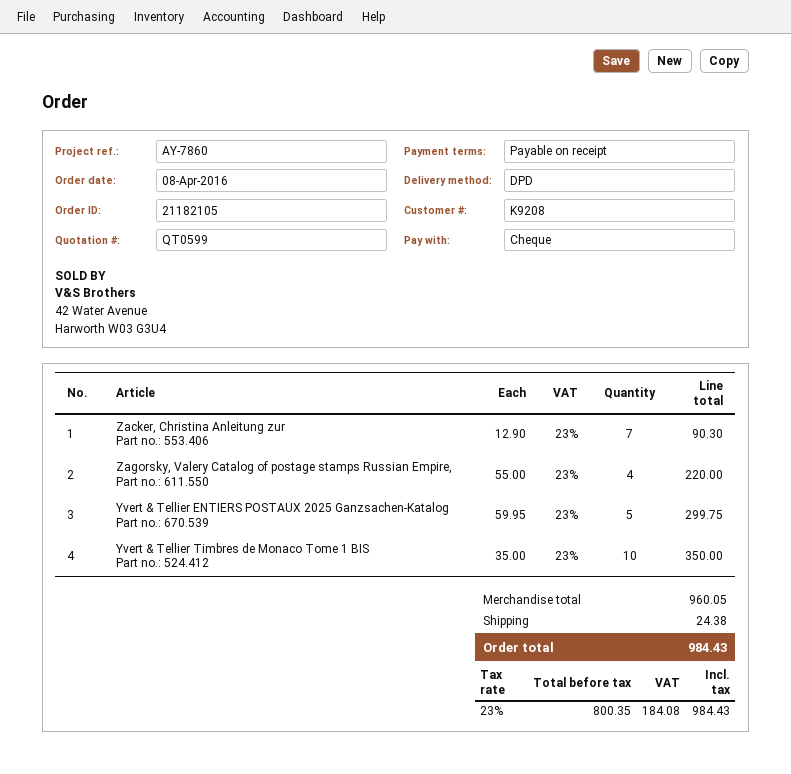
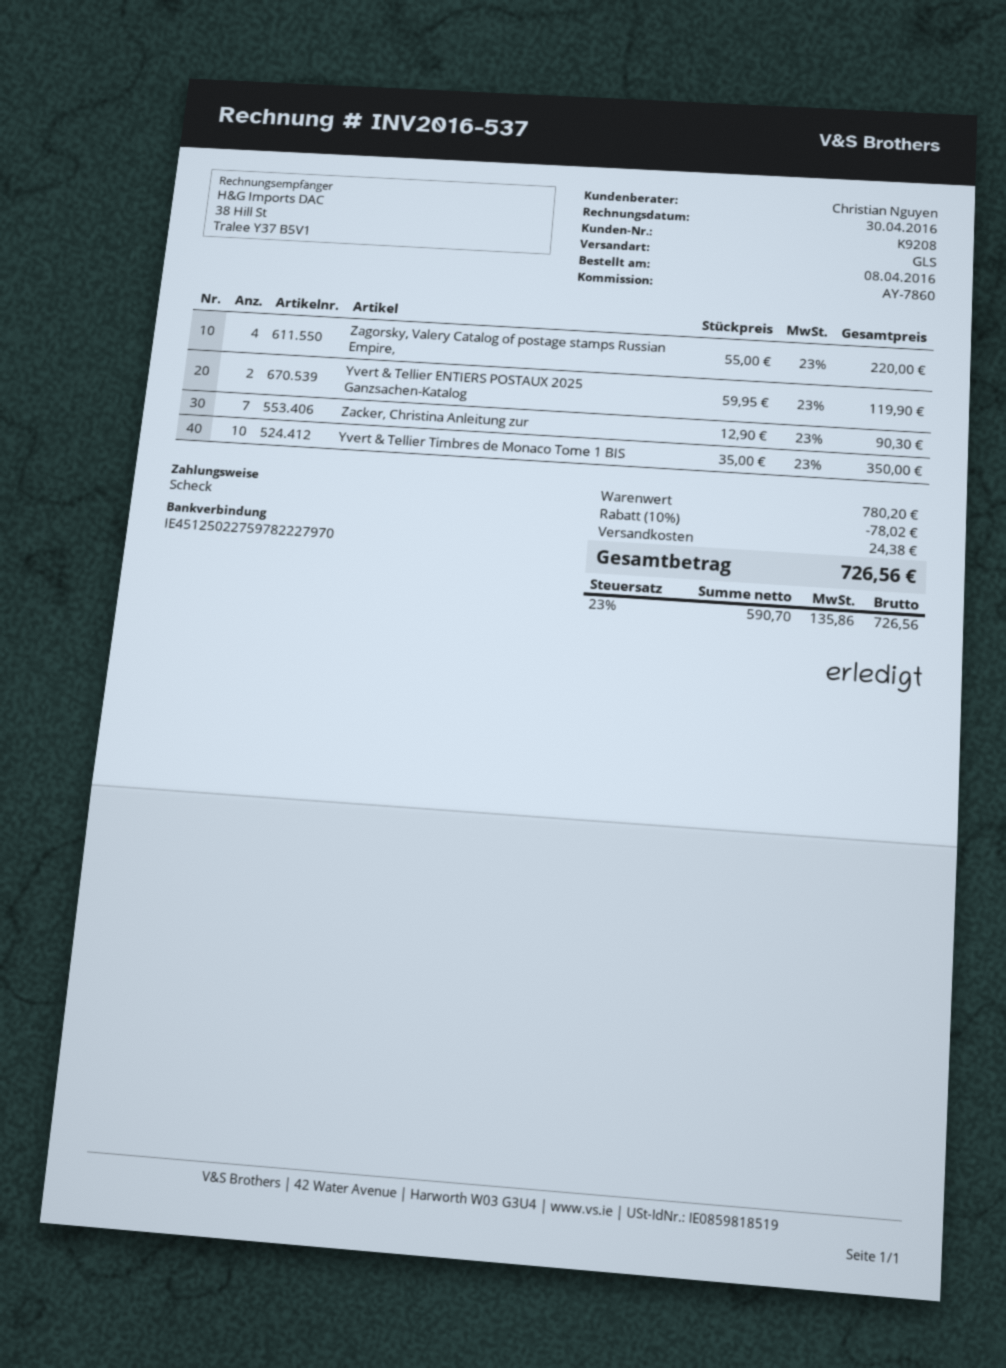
shipping method: DPD -> GLS
Yvert & Tellier ENTIERS POSTAUX 2025 Ganzsachen-Katalog: 5 x 59.95 = 299.75 -> 2 x 59.95 = 119.90
subtotal: 960.05 -> 780.20
discount: none -> 10% = 78.02
net: 800.35 -> 590.70
tax: 23% = 184.08 -> 23% = 135.86
total: 984.43 -> 726.56

